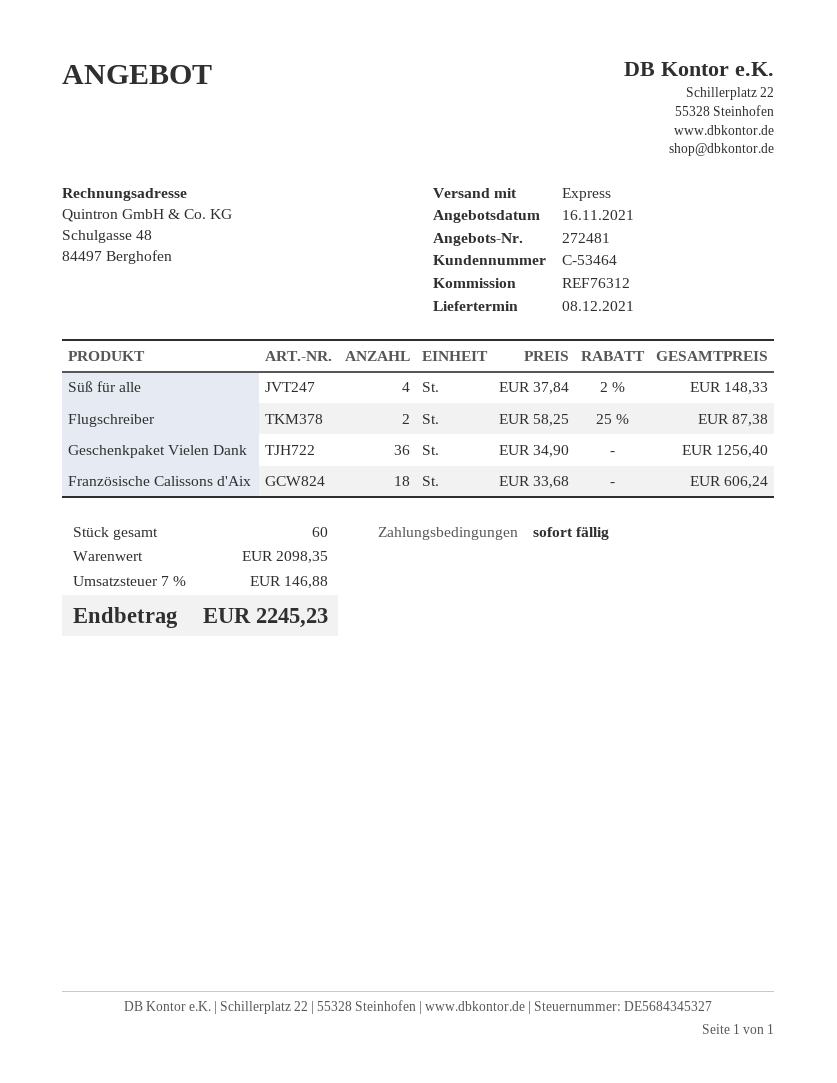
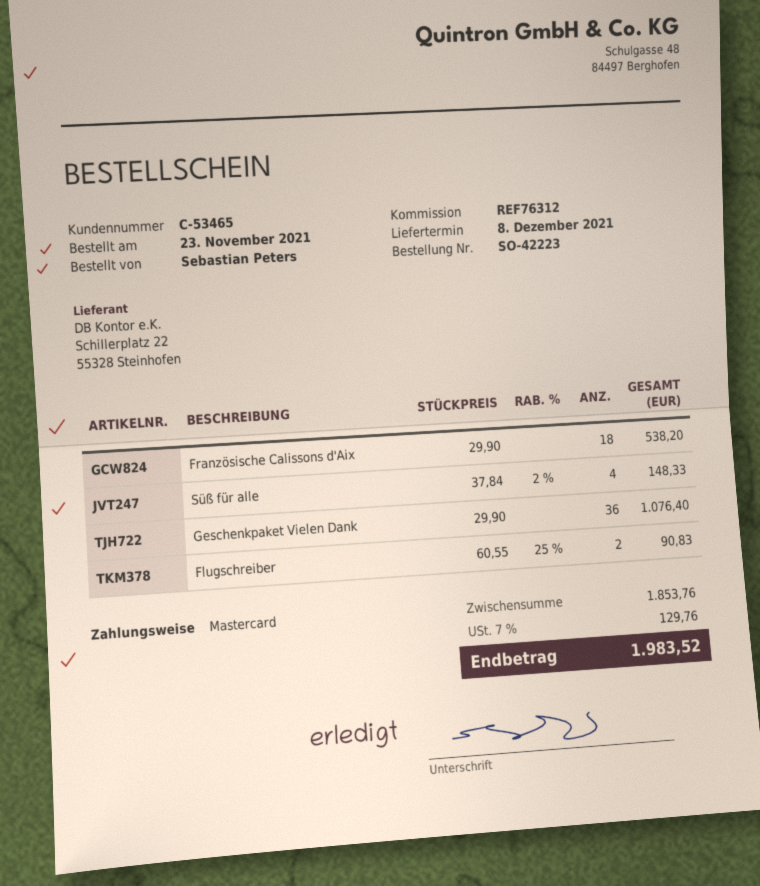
customer number: C-53464 -> C-53465
Flugschreiber: 2 x 58.25 - 25% = 87.38 -> 2 x 60.55 - 25% = 90.83
Geschenkpaket Vielen Dank: 36 x 34.90 = 1256.40 -> 36 x 29.90 = 1076.40
Französische Calissons d'Aix: 18 x 33.68 = 606.24 -> 18 x 29.90 = 538.20
subtotal: 2098.35 -> 1853.76
tax: 7% = 146.88 -> 7% = 129.76
total: 2245.23 -> 1983.52

